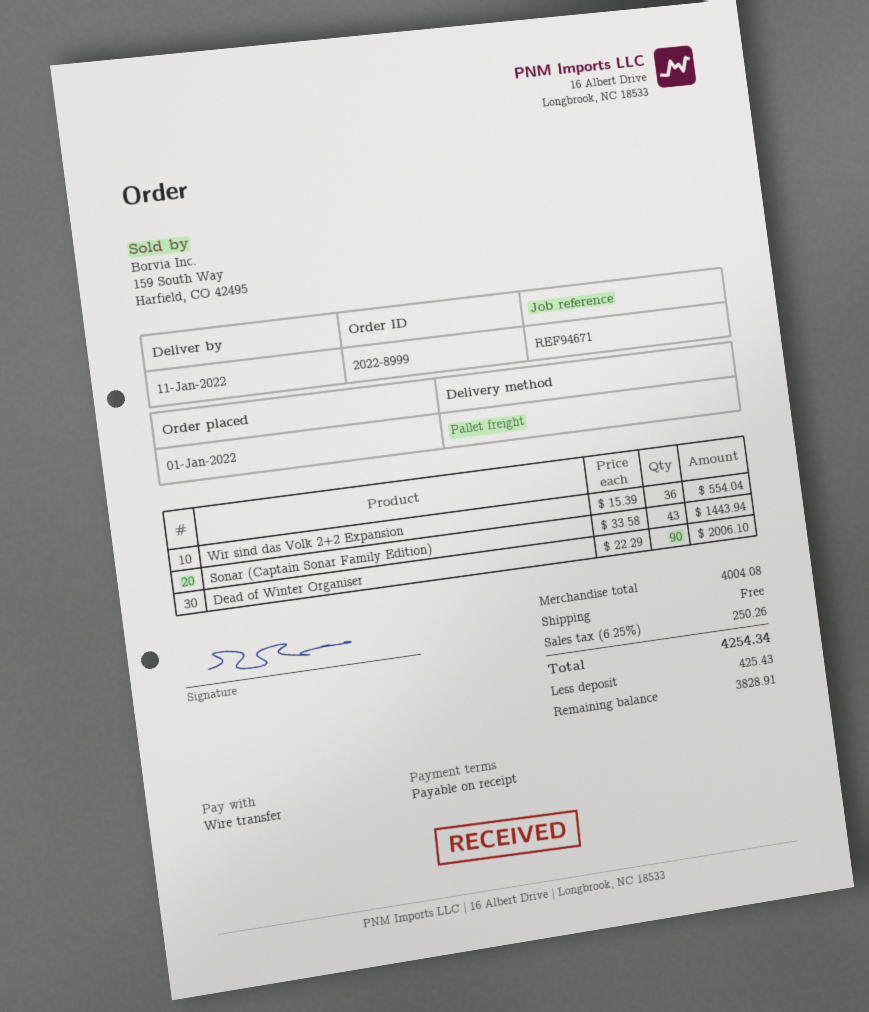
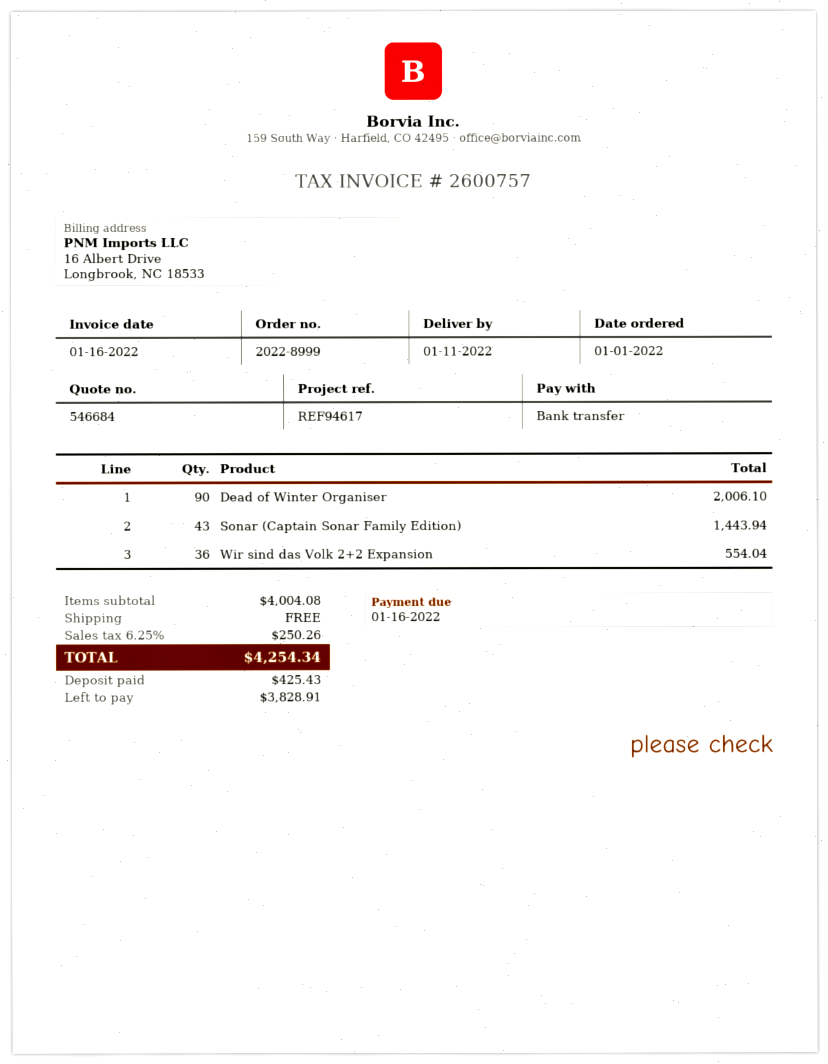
reference: REF94671 -> REF94617

